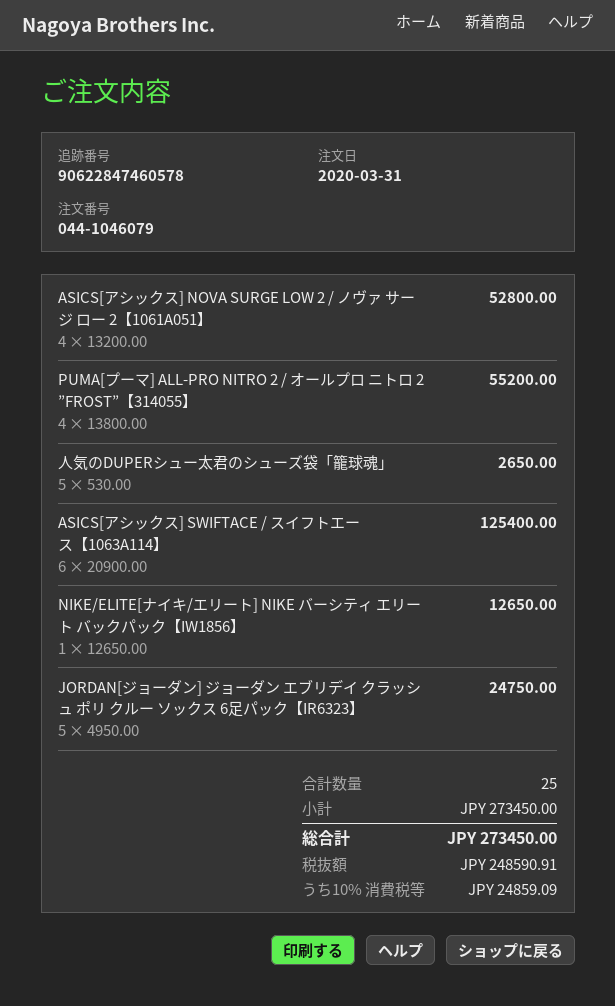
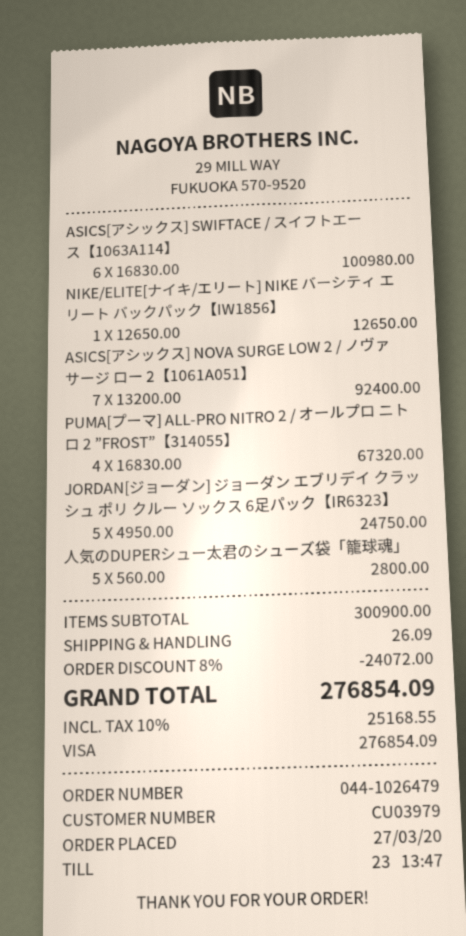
order number: 044-1046079 -> 044-1026479
order date: 2020-03-31 -> 2020-03-27
ASICS[アシックス] NOVA SURGE LOW 2 / ノヴァ サージ ロー 2【1061A051】: 4 x 13200.00 = 52800.00 -> 7 x 13200.00 = 92400.00
PUMA[プーマ] ALL-PRO NITRO 2 / オールプロ ニトロ 2 ”FROST”【314055】: 4 x 13800.00 = 55200.00 -> 4 x 16830.00 = 67320.00
人気のDUPERシュー太君のシューズ袋「籠球魂」: 5 x 530.00 = 2650.00 -> 5 x 560.00 = 2800.00
ASICS[アシックス] SWIFTACE / スイフトエース【1063A114】: 6 x 20900.00 = 125400.00 -> 6 x 16830.00 = 100980.00
subtotal: 273450.00 -> 300900.00
discount: none -> 8% = 24072.00
shipping: none -> 26.09
tax: 10% = 24859.09 -> 10% = 25168.55
total: 273450.00 -> 276854.09

